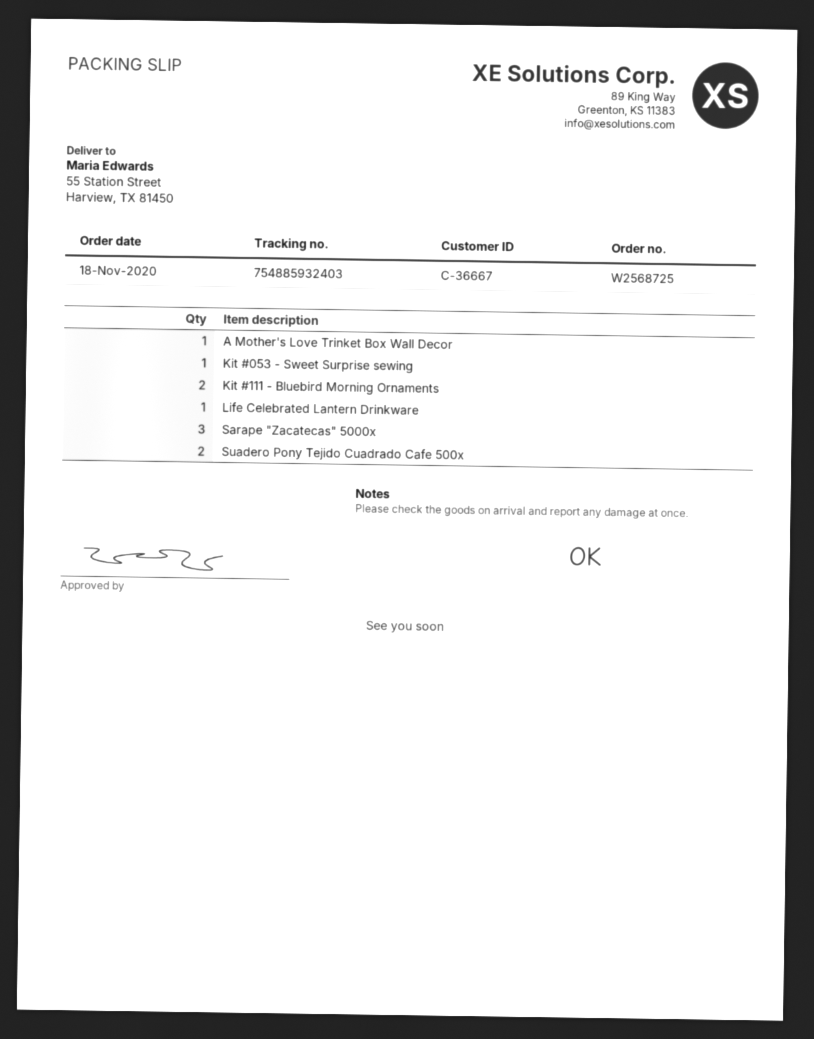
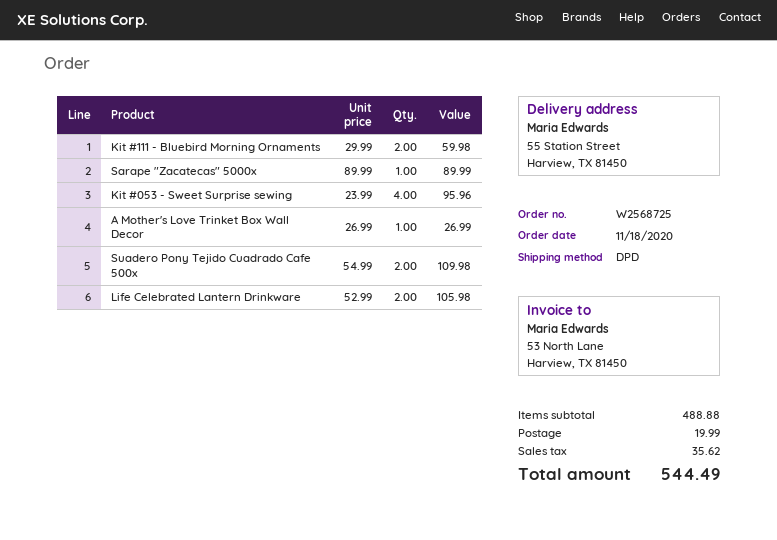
Kit #053 - Sweet Surprise sewing: 1 -> 4
Life Celebrated Lantern Drinkware: 1 -> 2
Sarape "Zacatecas" 5000x: 3 -> 1

